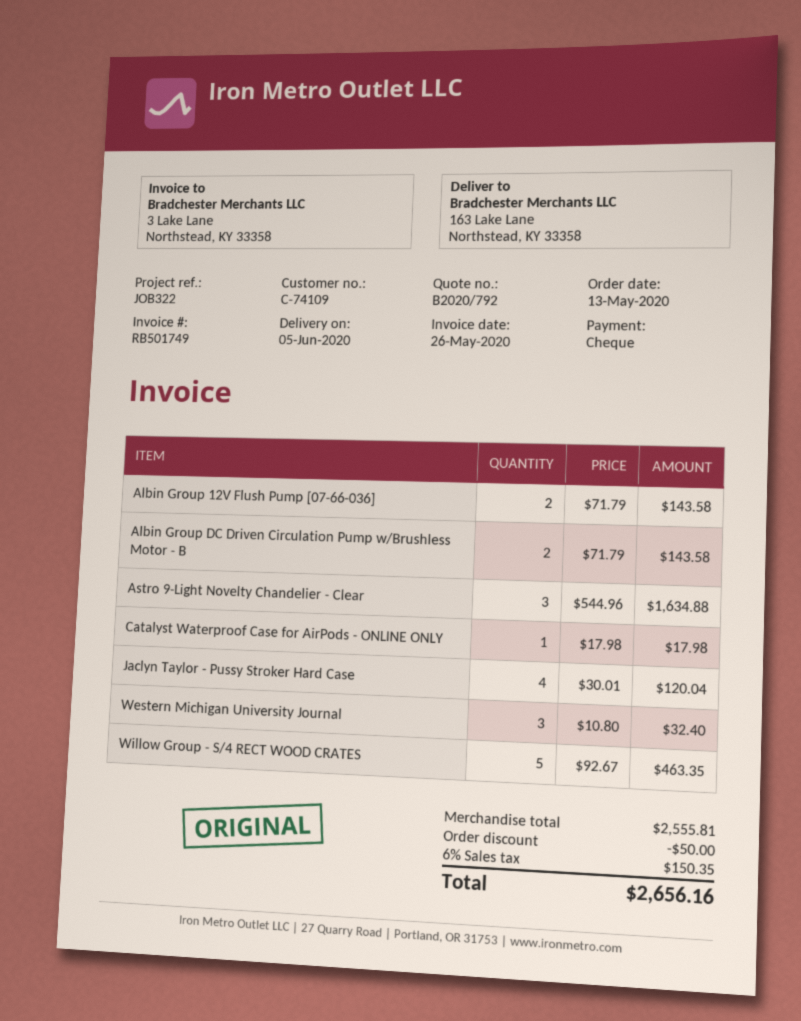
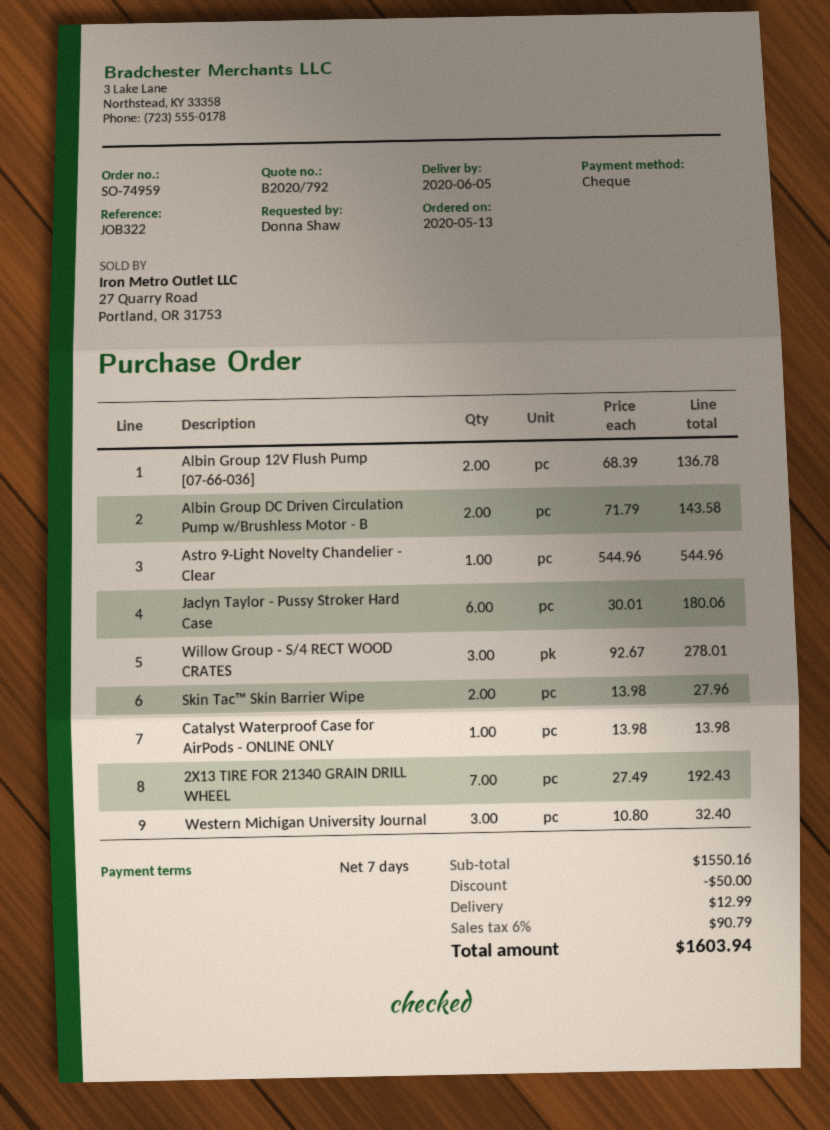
Albin Group 12V Flush Pump [07-66-036]: 2 x 71.79 = 143.58 -> 2 x 68.39 = 136.78
Astro 9-Light Novelty Chandelier - Clear: 3 x 544.96 = 1634.88 -> 1 x 544.96 = 544.96
Catalyst Waterproof Case for AirPods - ONLINE ONLY: 1 x 17.98 = 17.98 -> 1 x 13.98 = 13.98
Jaclyn Taylor - Pussy Stroker Hard Case: 4 x 30.01 = 120.04 -> 6 x 30.01 = 180.06
Willow Group - S/4 RECT WOOD CRATES: 5 x 92.67 = 463.35 -> 3 x 92.67 = 278.01
Skin Tac™ Skin Barrier Wipe: none -> 2 x 13.98 = 27.96
2X13 TIRE FOR 21340 GRAIN DRILL WHEEL: none -> 7 x 27.49 = 192.43
subtotal: 2555.81 -> 1550.16
shipping: none -> 12.99
tax: 6% = 150.35 -> 6% = 90.79
total: 2656.16 -> 1603.94

